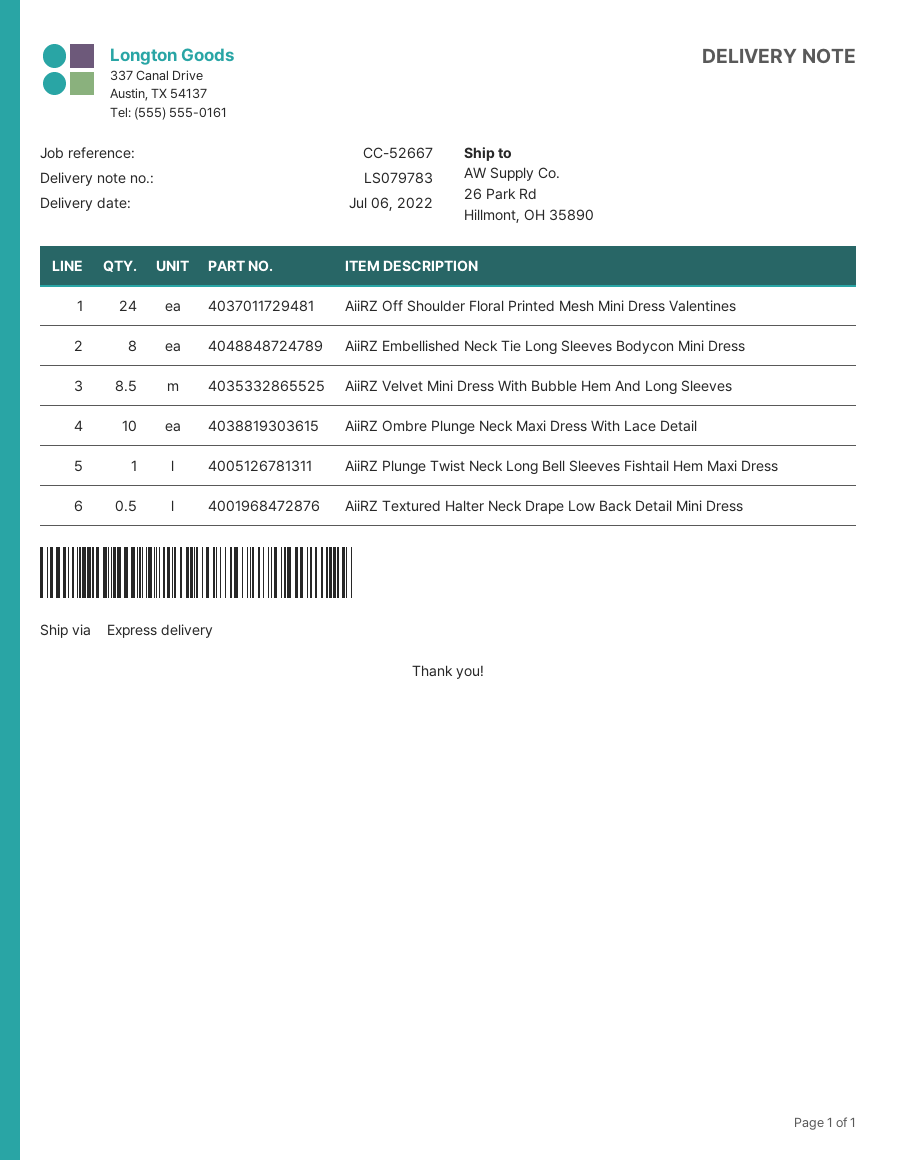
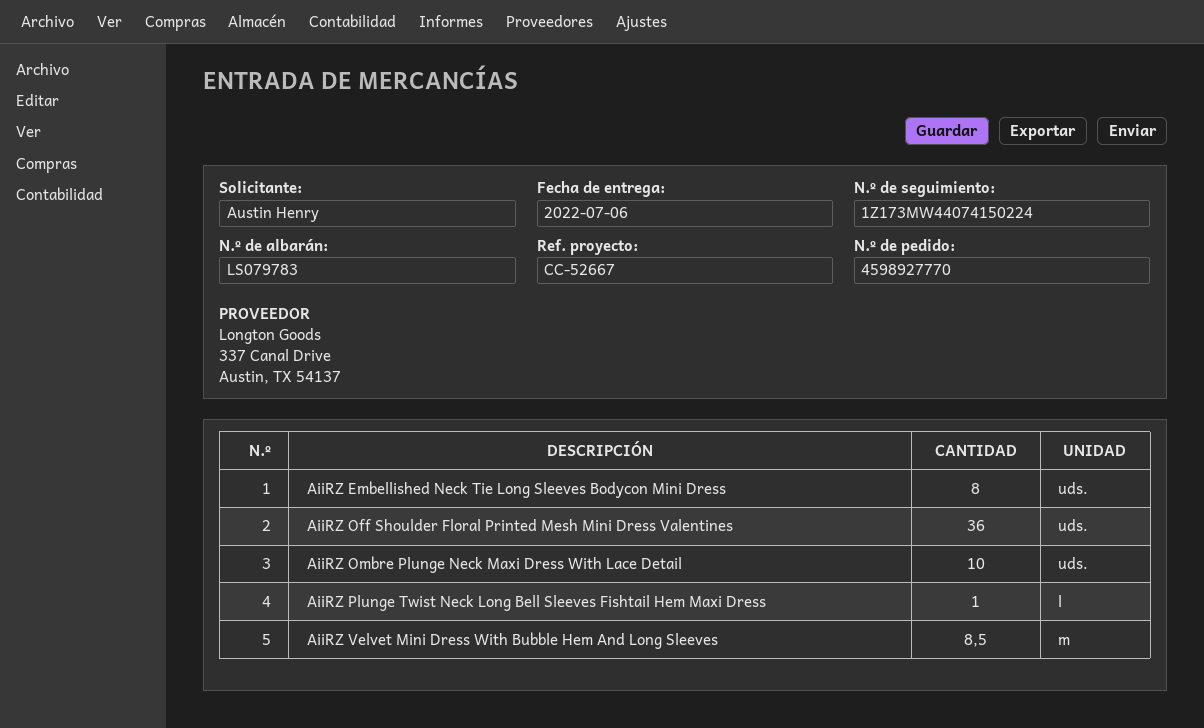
AiiRZ Off Shoulder Floral Printed Mesh Mini Dress Valentines: 24 -> 36
AiiRZ Textured Halter Neck Drape Low Back Detail Mini Dress: 0.5 -> none

